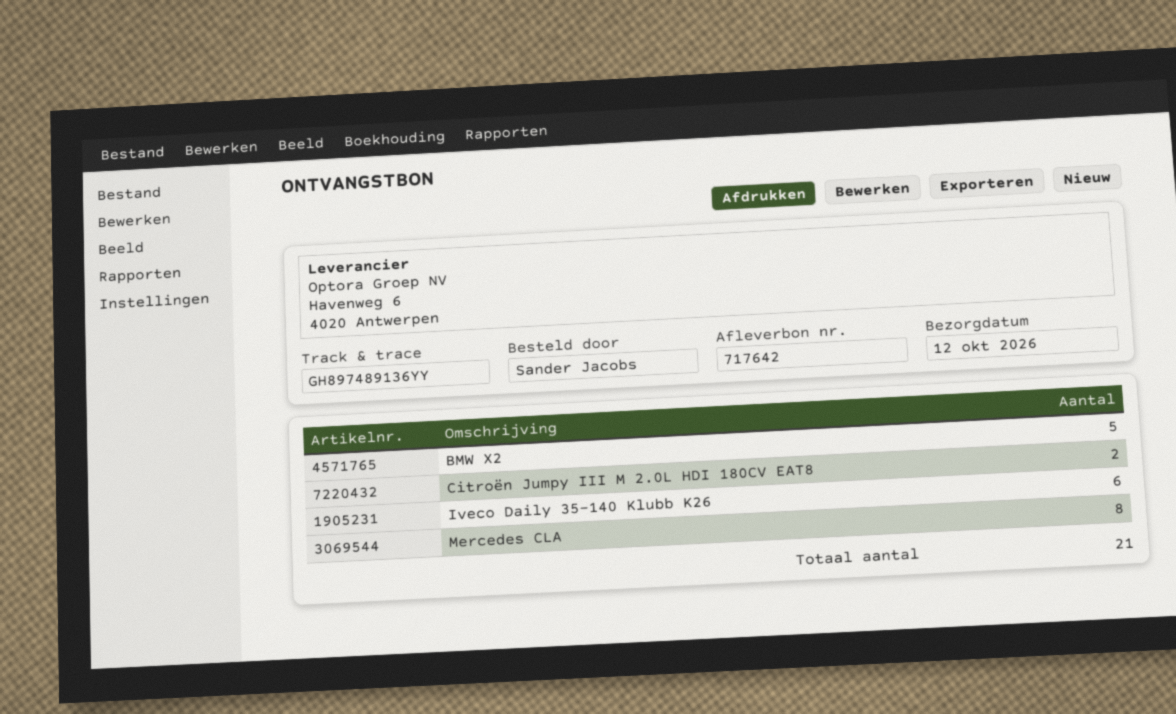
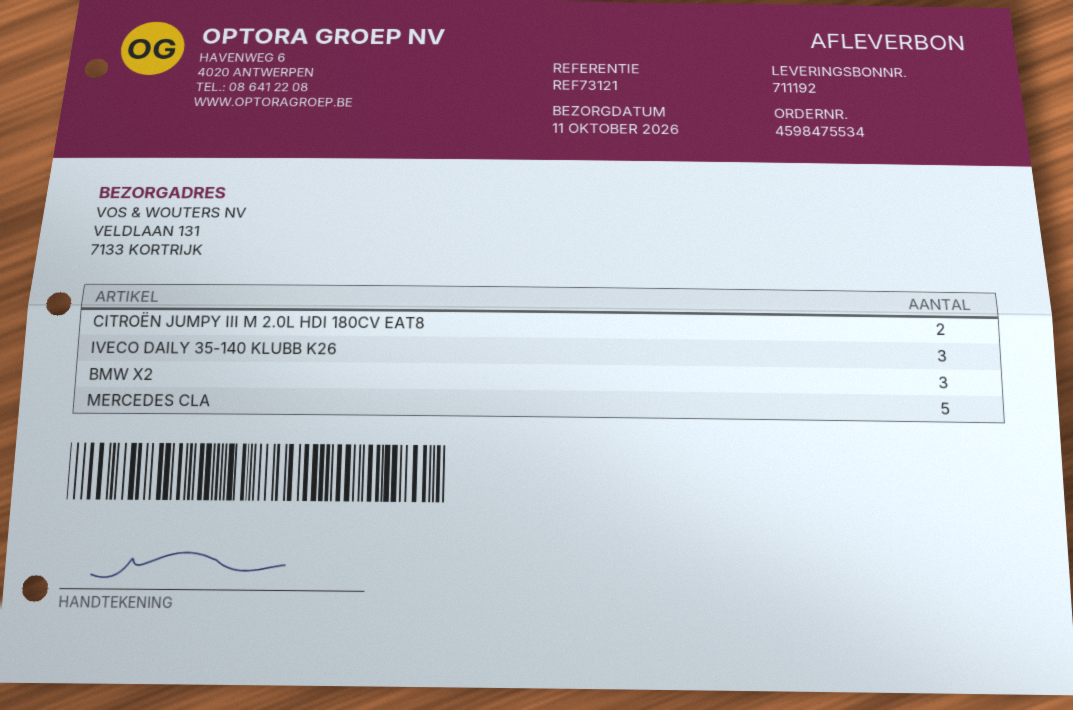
delivery note number: 717642 -> 711192
delivery date: 2026-10-12 -> 2026-10-11
BMW X2: 5 -> 3
Iveco Daily 35-140 Klubb K26: 6 -> 3
Mercedes CLA: 8 -> 5

